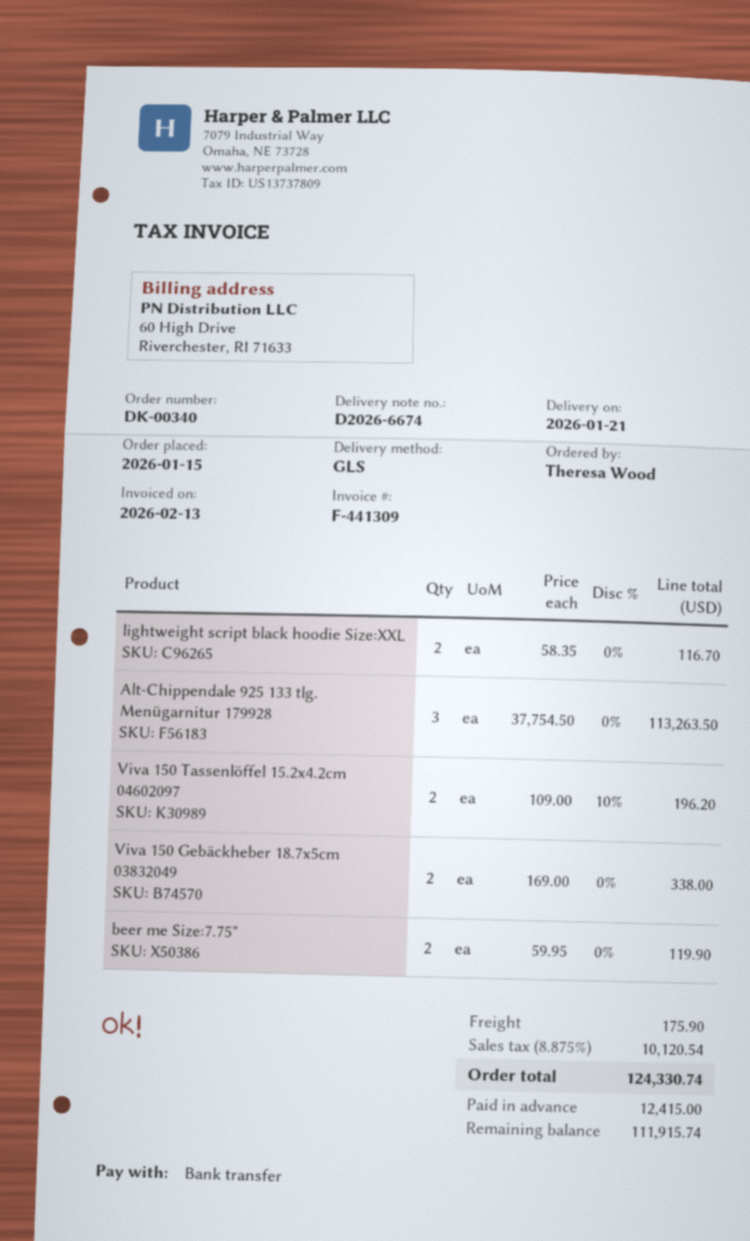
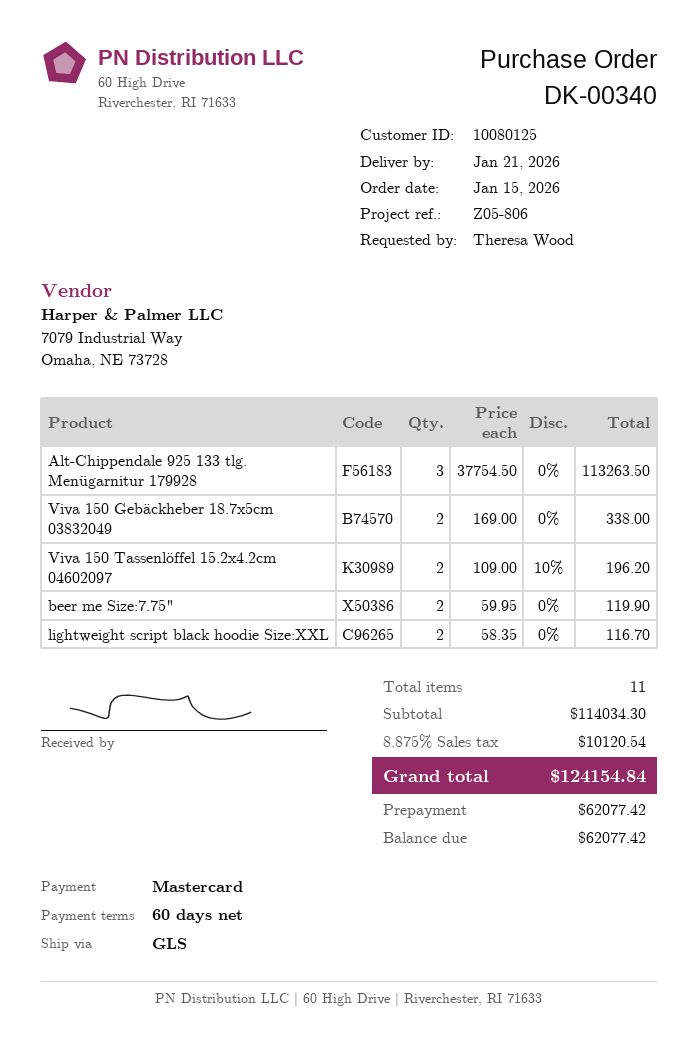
payment method: bank transfer -> Mastercard
shipping: 175.90 -> none
total: 124330.74 -> 124154.84
deposit: 12415.00 -> 62077.42
balance: 111915.74 -> 62077.42

